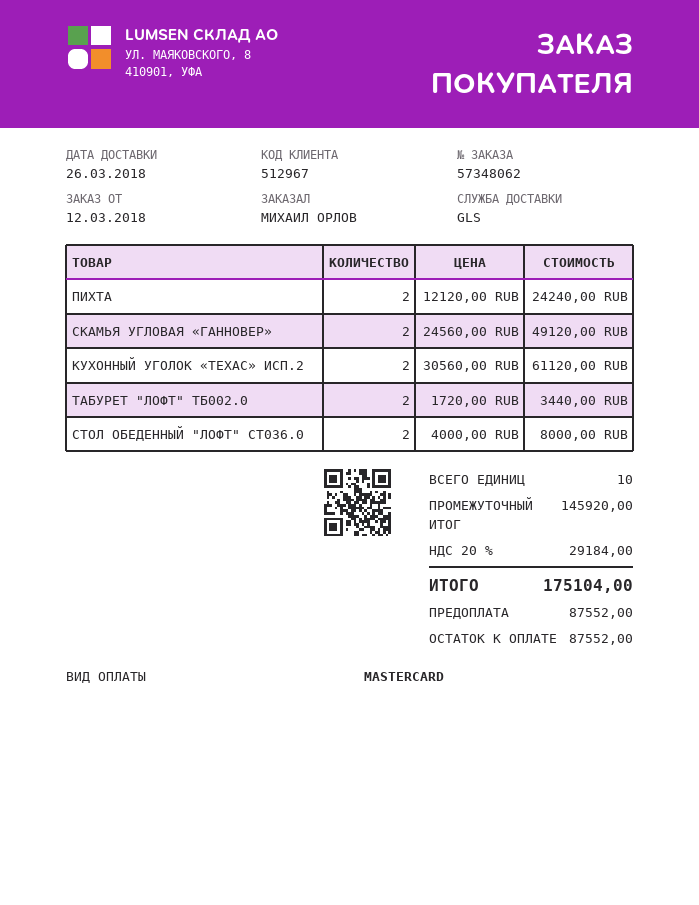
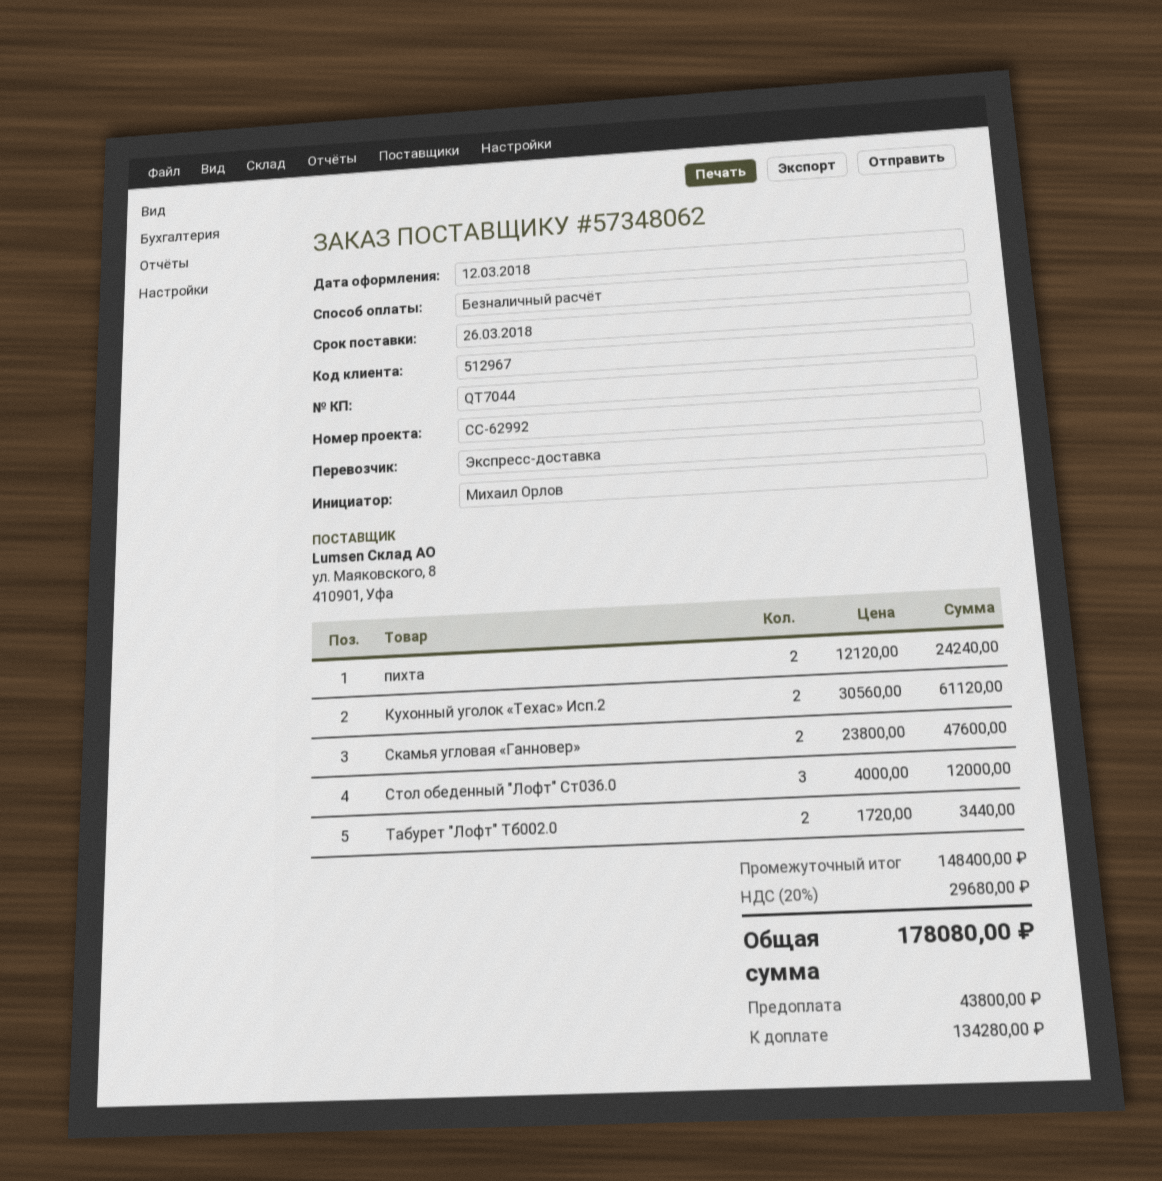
payment method: Mastercard -> bank transfer
shipping method: GLS -> express
СКАМЬЯ УГЛОВАЯ «ГАННОВЕР»: 2 x 24560.00 = 49120.00 -> 2 x 23800.00 = 47600.00
СТОЛ ОБЕДЕННЫЙ "ЛОФТ" СТ036.0: 2 x 4000.00 = 8000.00 -> 3 x 4000.00 = 12000.00
subtotal: 145920.00 -> 148400.00
tax: 20% = 29184.00 -> 20% = 29680.00
total: 175104.00 -> 178080.00
deposit: 87552.00 -> 43800.00
balance: 87552.00 -> 134280.00

